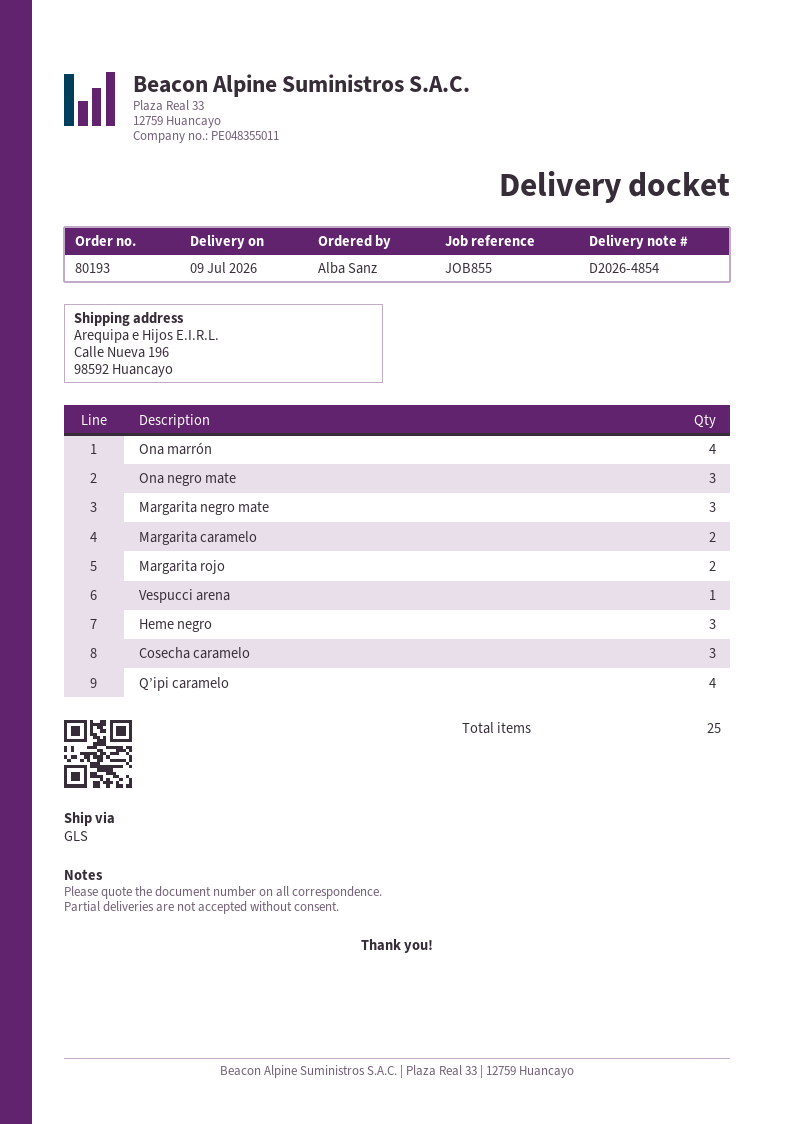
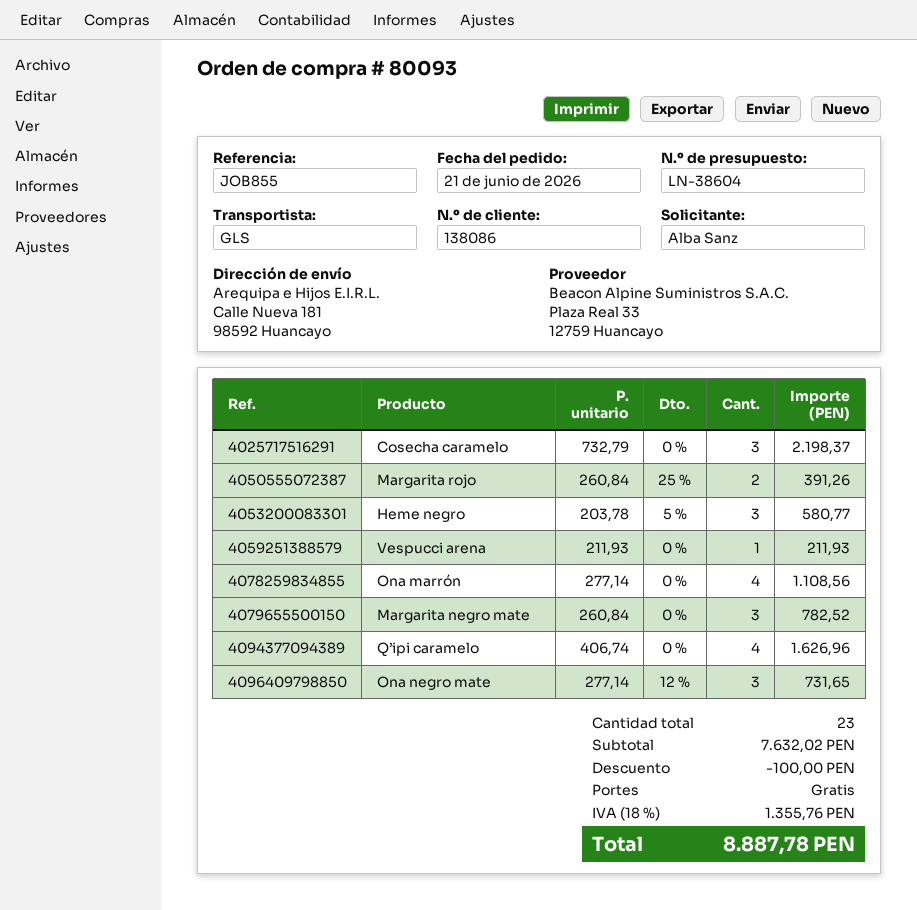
order number: 80193 -> 80093
ship to: Calle Nueva 196, 98592 Huancayo -> Calle Nueva 181, 98592 Huancayo
Margarita caramelo: 2 -> none
total quantity: 25 -> 23

